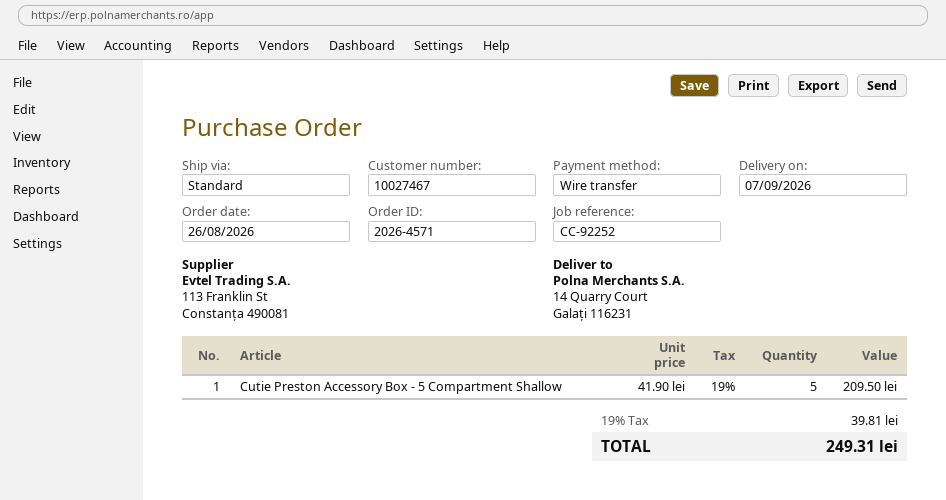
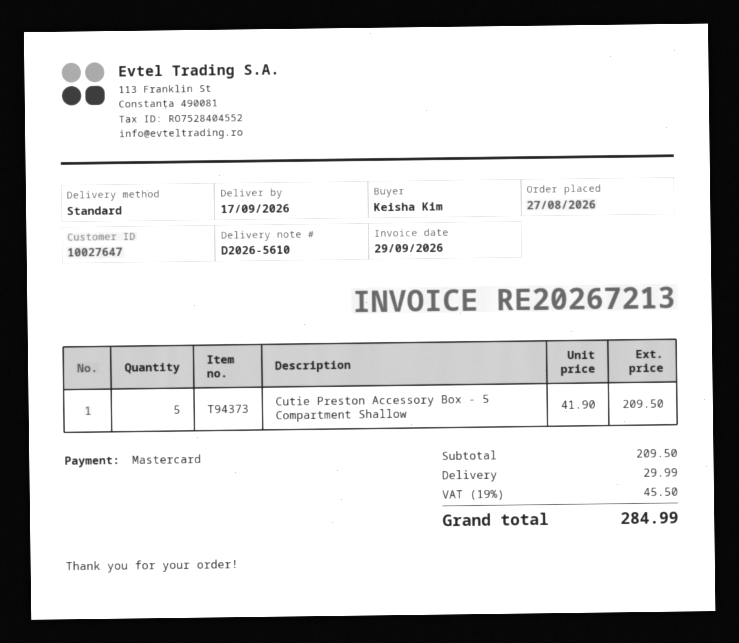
order date: 2026-08-26 -> 2026-08-27
delivery date: 2026-09-07 -> 2026-09-17
customer number: 10027467 -> 10027647
payment method: bank transfer -> Mastercard
shipping: none -> 29.99
tax: 19% = 39.81 -> 19% = 45.50
total: 249.31 -> 284.99

